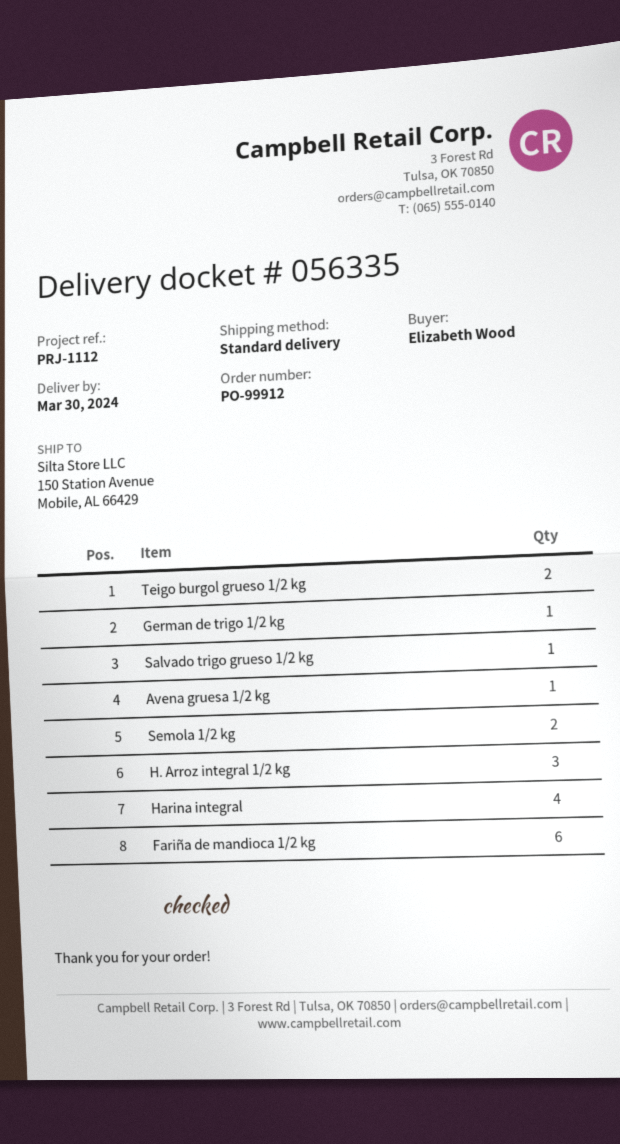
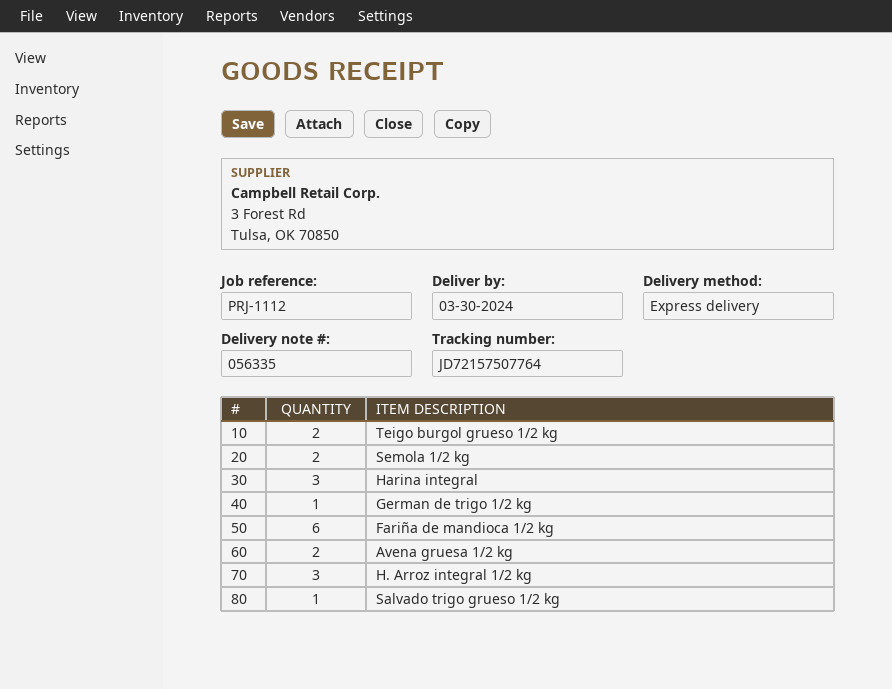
shipping method: standard -> express
Avena gruesa 1/2 kg: 1 -> 2
Harina integral: 4 -> 3

